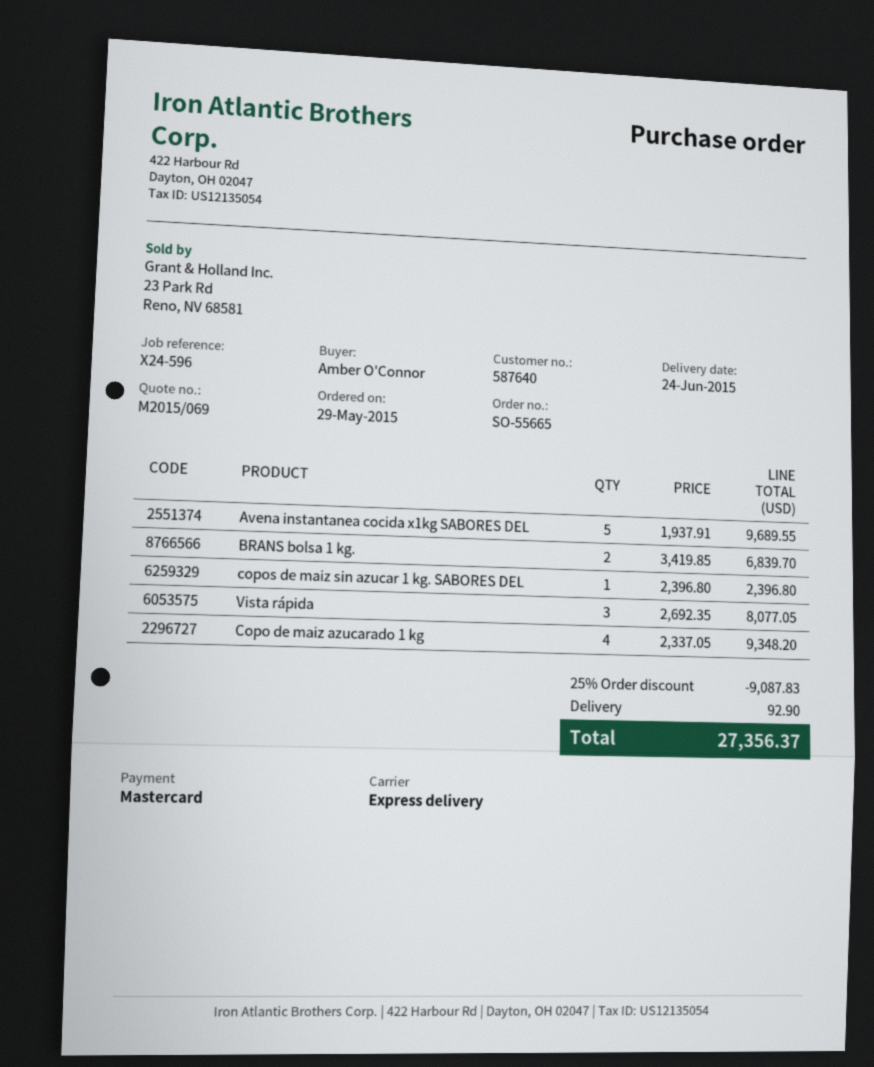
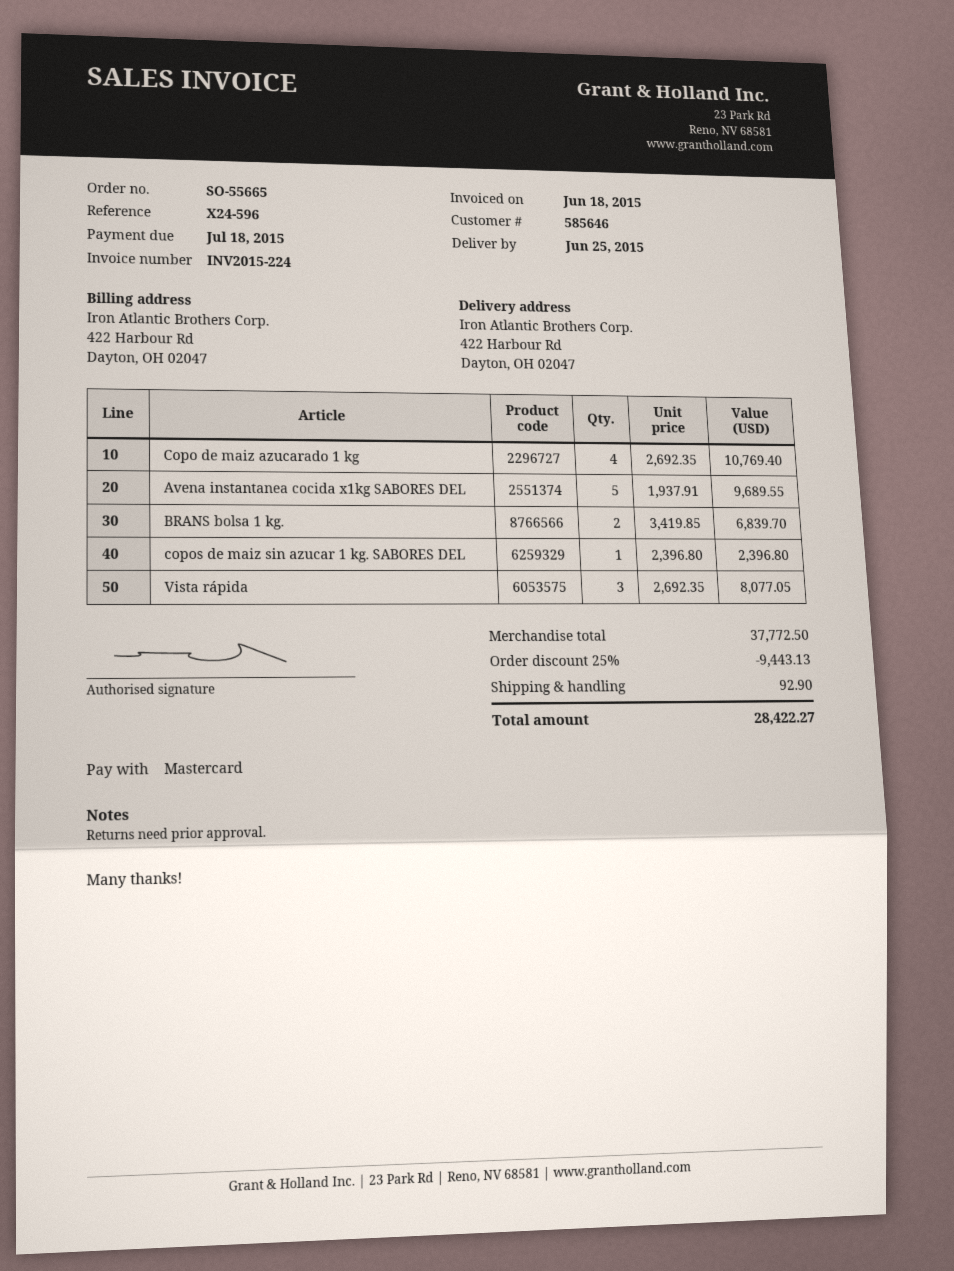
delivery date: 2015-06-24 -> 2015-06-25
customer number: 587640 -> 585646
Copo de maiz azucarado 1 kg: 4 x 2337.05 = 9348.20 -> 4 x 2692.35 = 10769.40
discount: 25% = 9087.83 -> 25% = 9443.13
total: 27356.37 -> 28422.27

